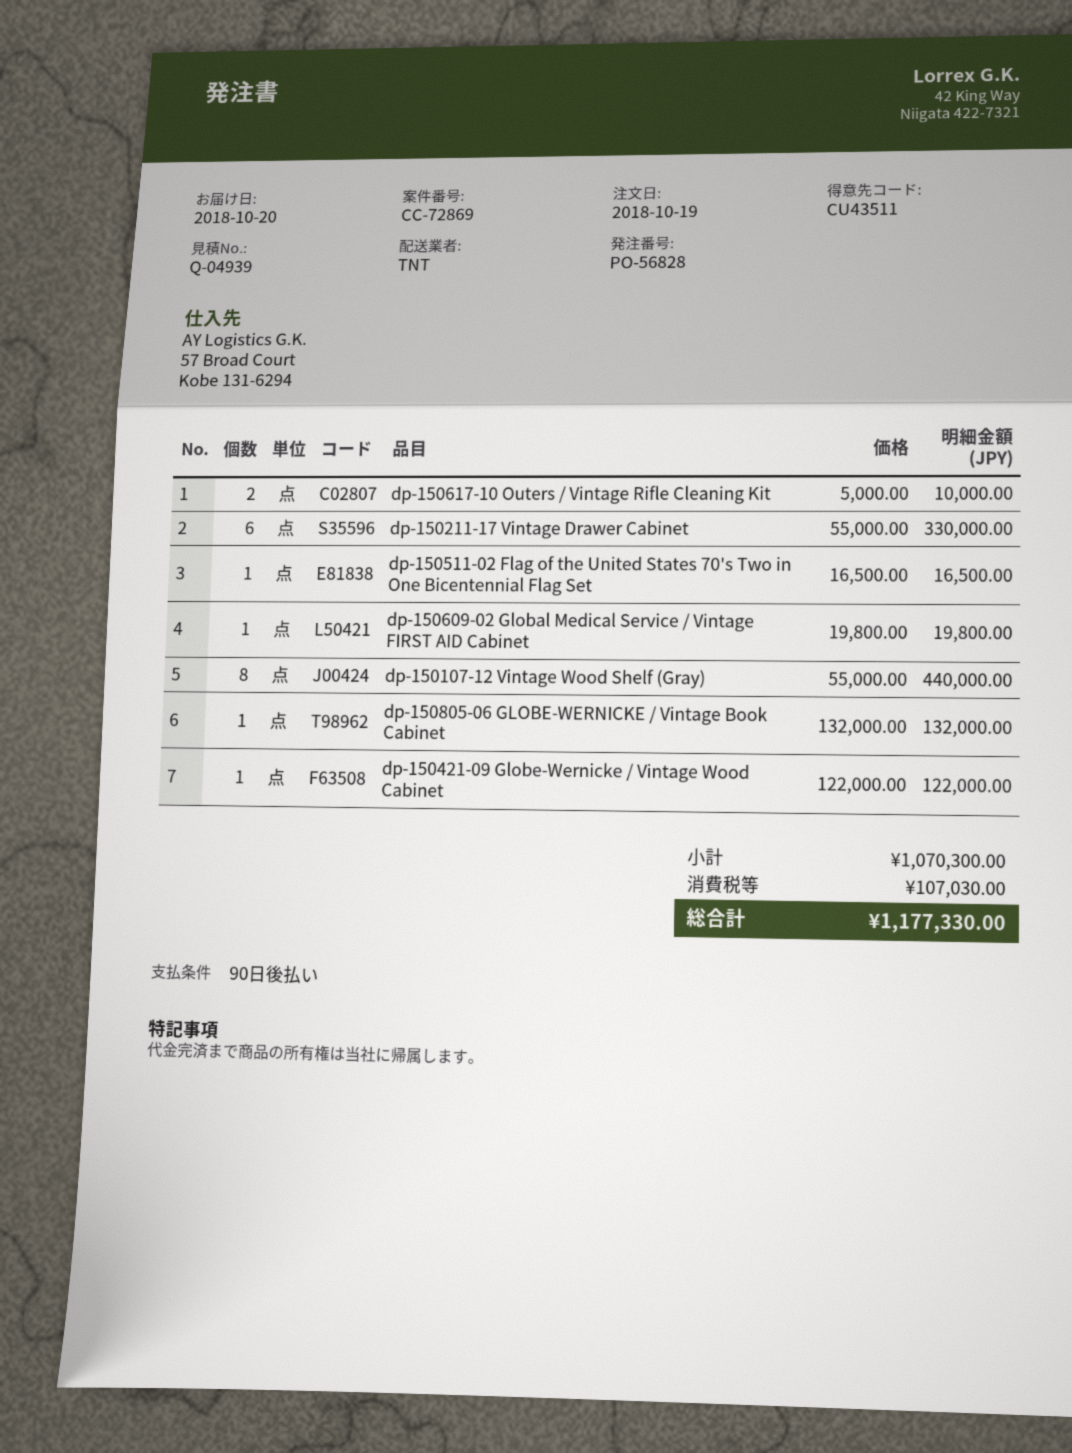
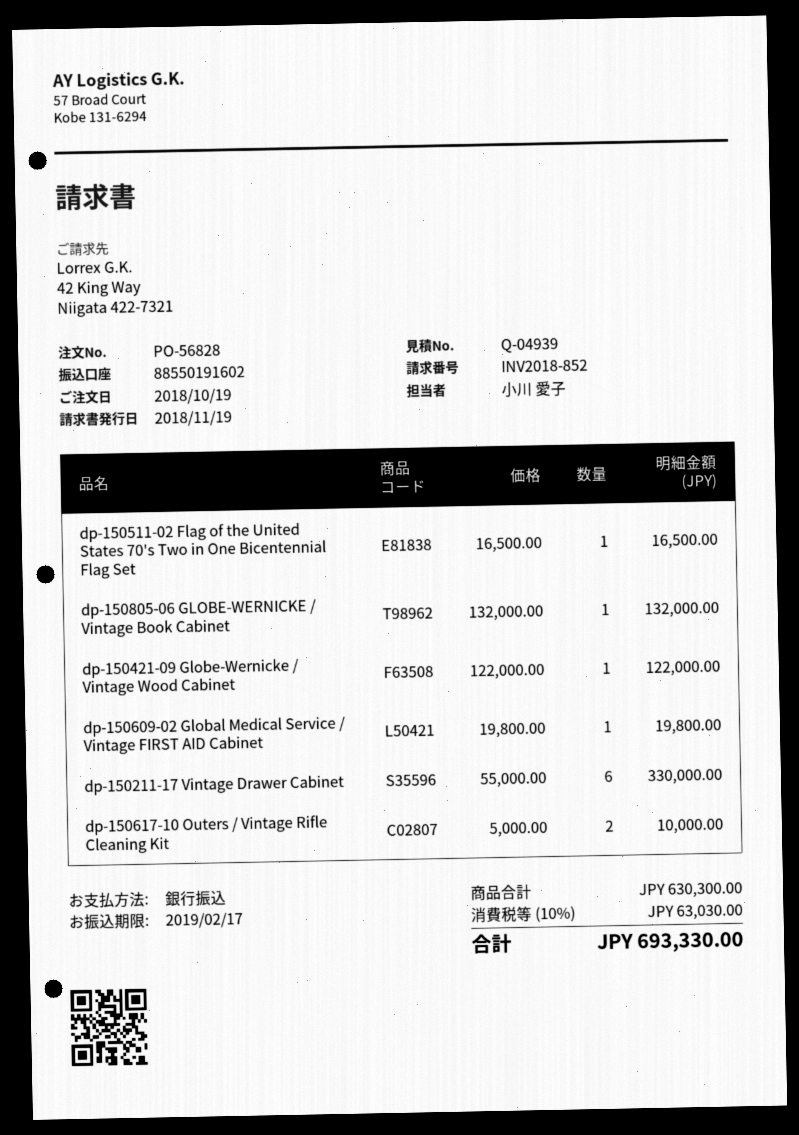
dp-150107-12 Vintage Wood Shelf (Gray): 8 x 55000.00 = 440000.00 -> none
subtotal: 1070300.00 -> 630300.00
tax: 107030.00 -> 63030.00
total: 1177330.00 -> 693330.00

